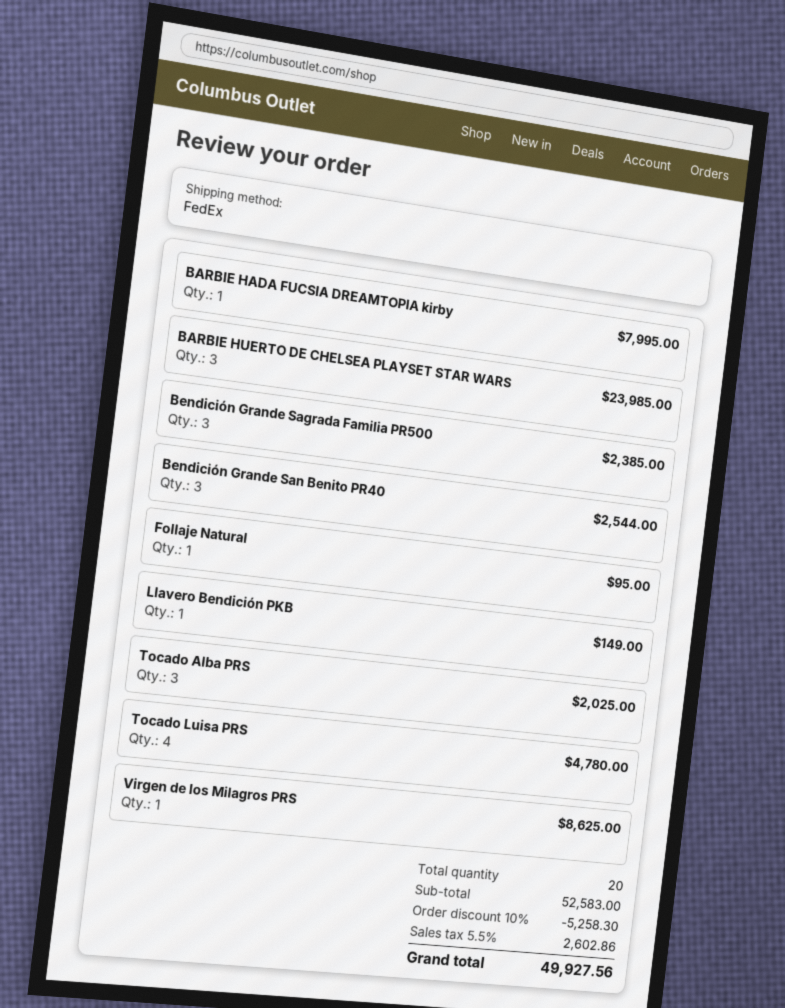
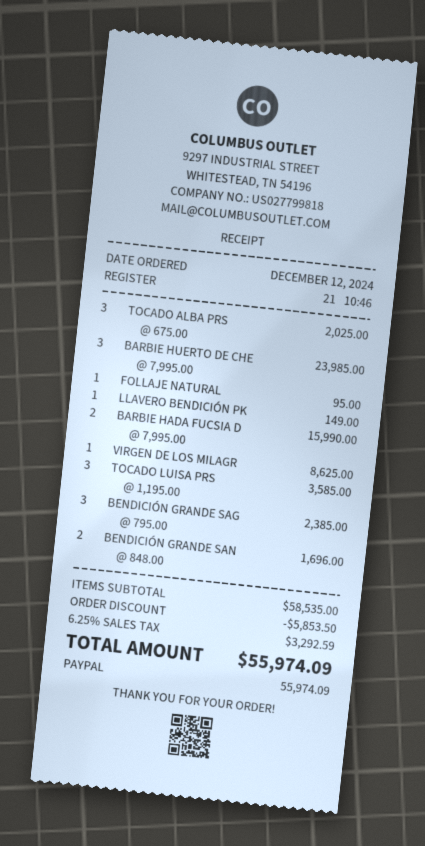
BARBIE HADA FUCSIA DREAMTOPIA kirby: 1 for 7995.00 -> 2 for 15990.00
Bendición Grande San Benito PR40: 3 for 2544.00 -> 2 for 1696.00
Tocado Luisa PRS: 4 for 4780.00 -> 3 for 3585.00
subtotal: 52583.00 -> 58535.00
discount: 5258.30 -> 5853.50
tax: 5.5% = 2602.86 -> 6.25% = 3292.59
total: 49927.56 -> 55974.09

